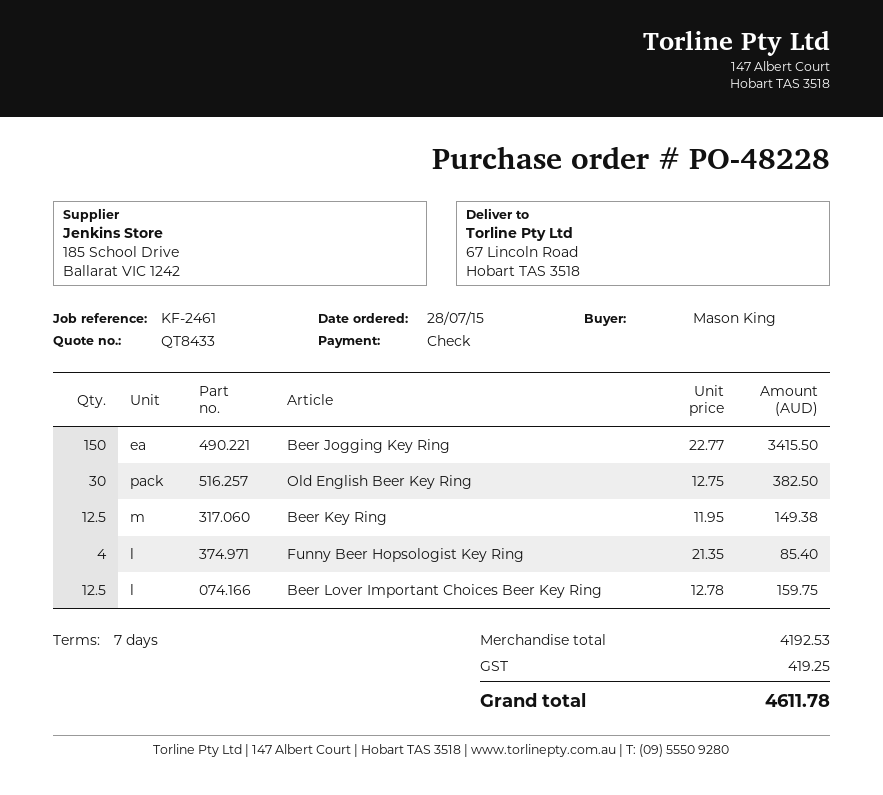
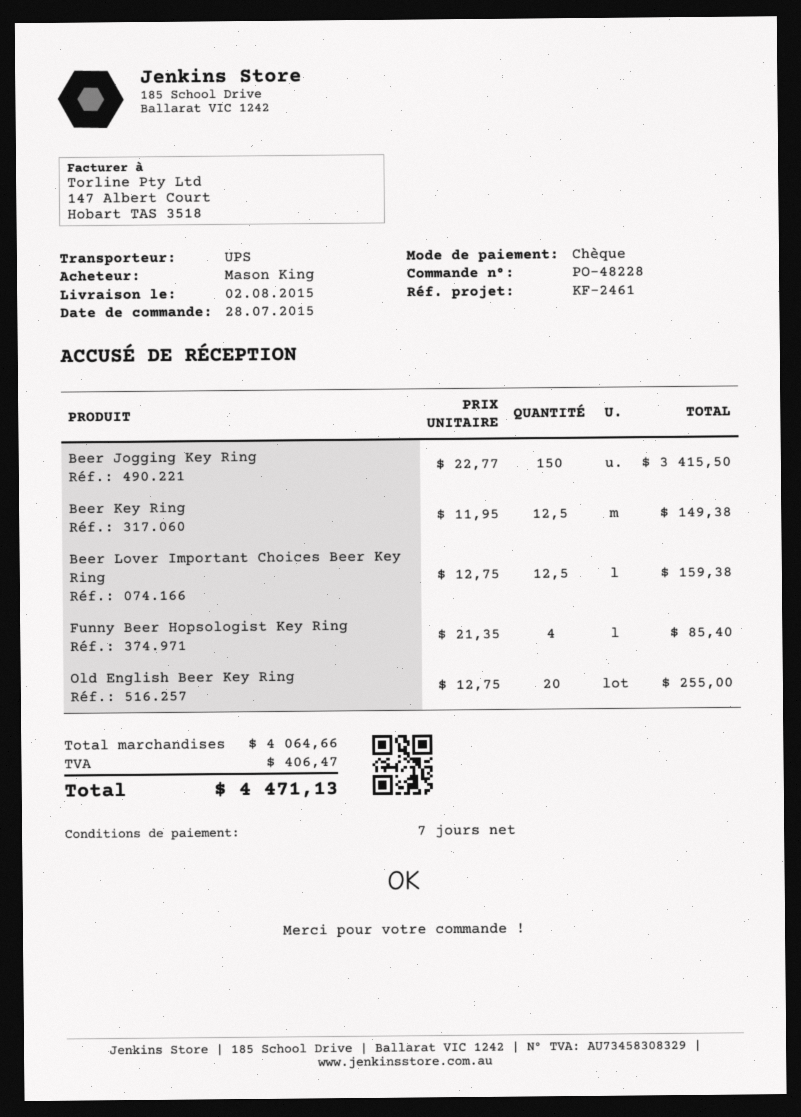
Old English Beer Key Ring: 30 x 12.75 = 382.50 -> 20 x 12.75 = 255.00
Beer Lover Important Choices Beer Key Ring: 12.5 x 12.78 = 159.75 -> 12.5 x 12.75 = 159.38
subtotal: 4192.53 -> 4064.66
tax: 419.25 -> 406.47
total: 4611.78 -> 4471.13

